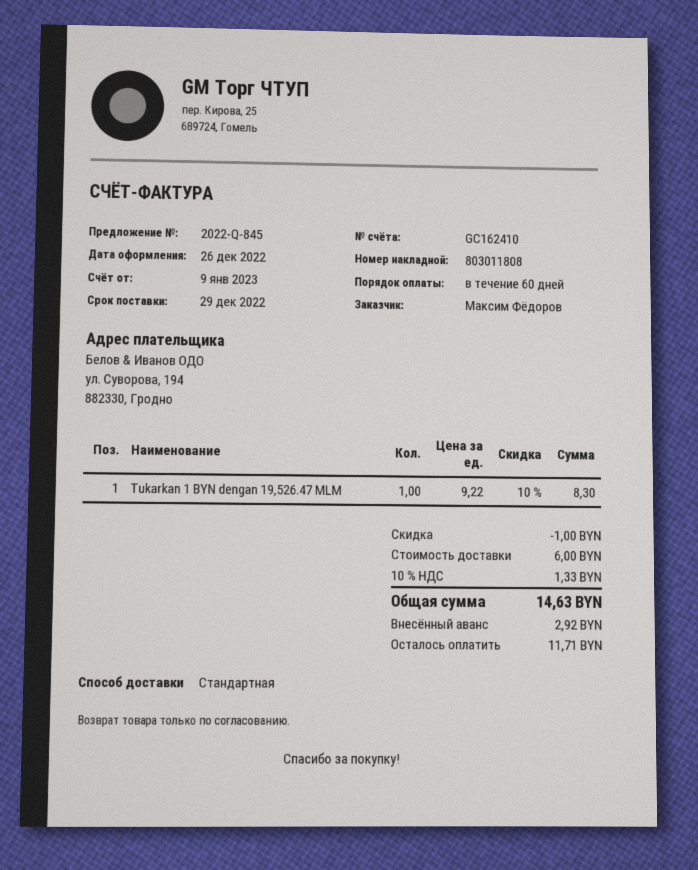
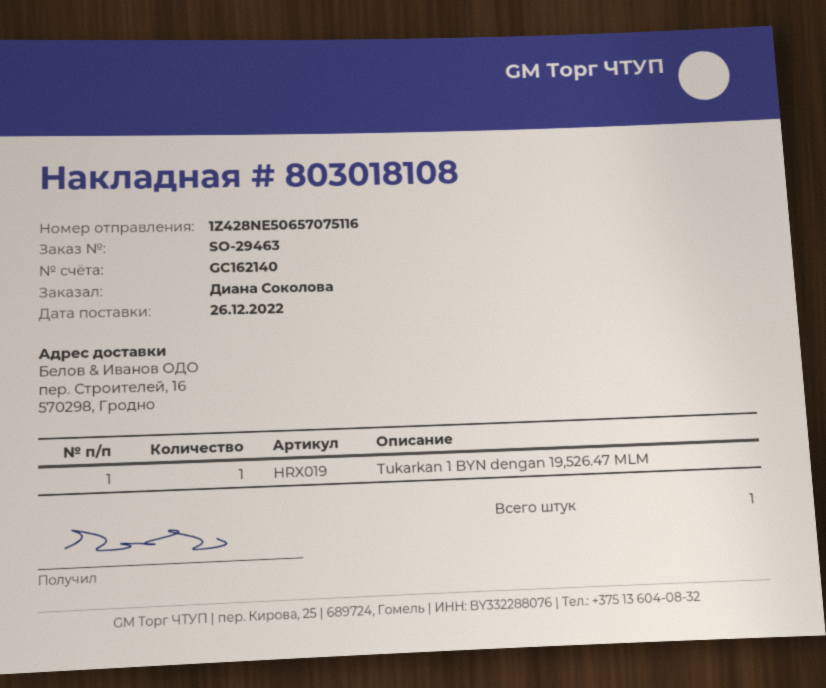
delivery note number: 803011808 -> 803018108
delivery date: 2022-12-29 -> 2022-12-26
invoice number: GC162410 -> GC162140
ordered by: Максим Фёдоров -> Диана Соколова

